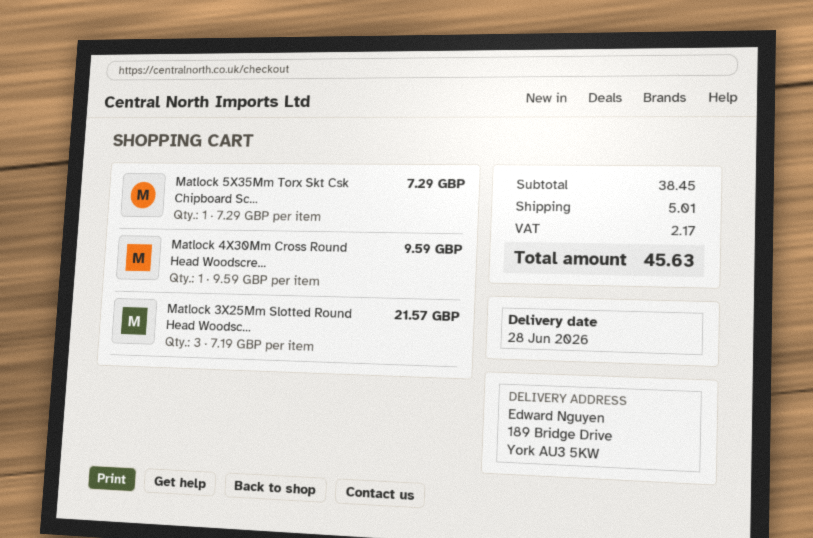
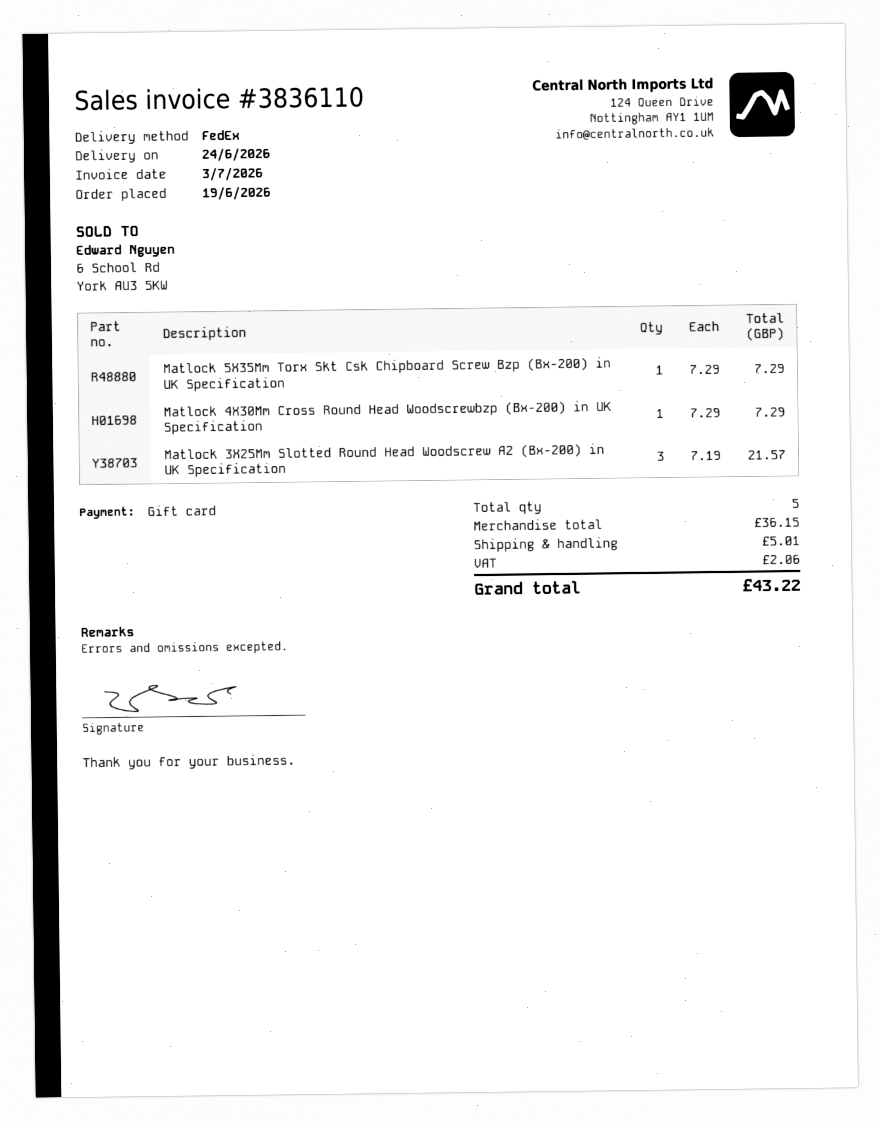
delivery date: 2026-06-28 -> 2026-06-24
Matlock 4X30Mm Cross Round Head Woodscre...: 1 x 9.59 = 9.59 -> 1 x 7.29 = 7.29
subtotal: 38.45 -> 36.15
tax: 2.17 -> 2.06
total: 45.63 -> 43.22

